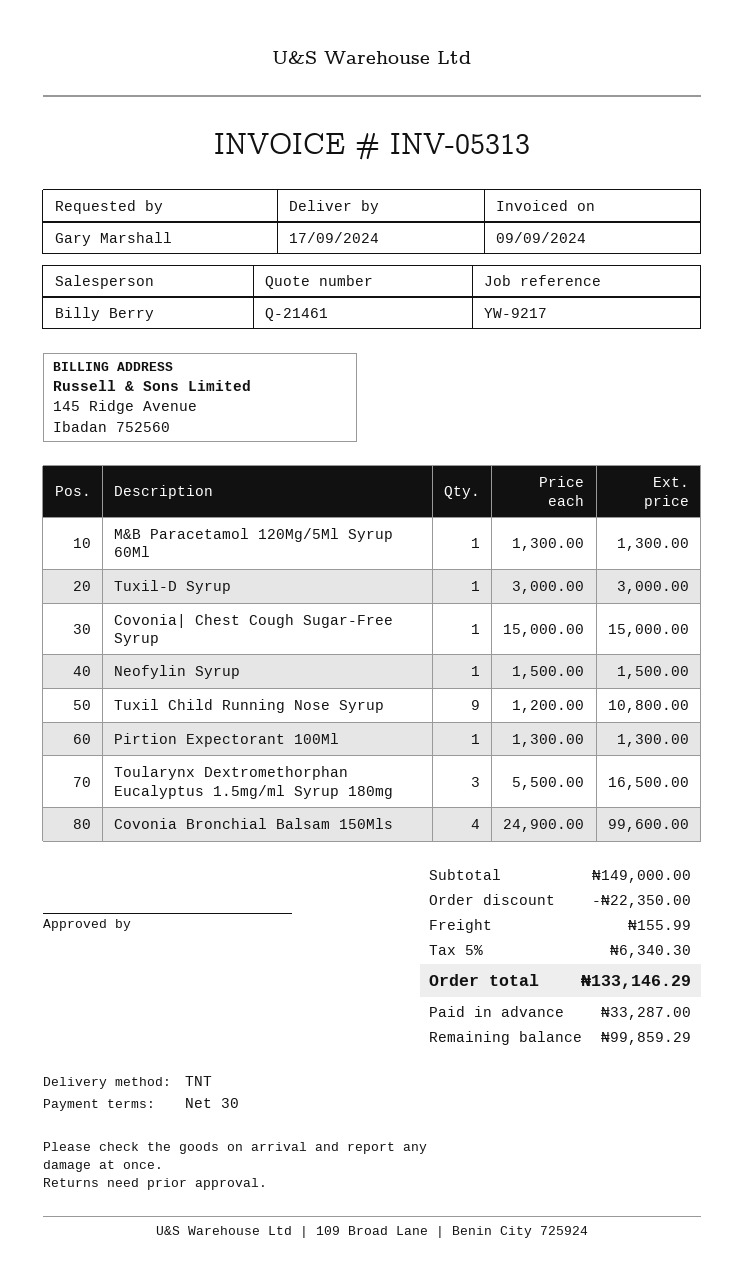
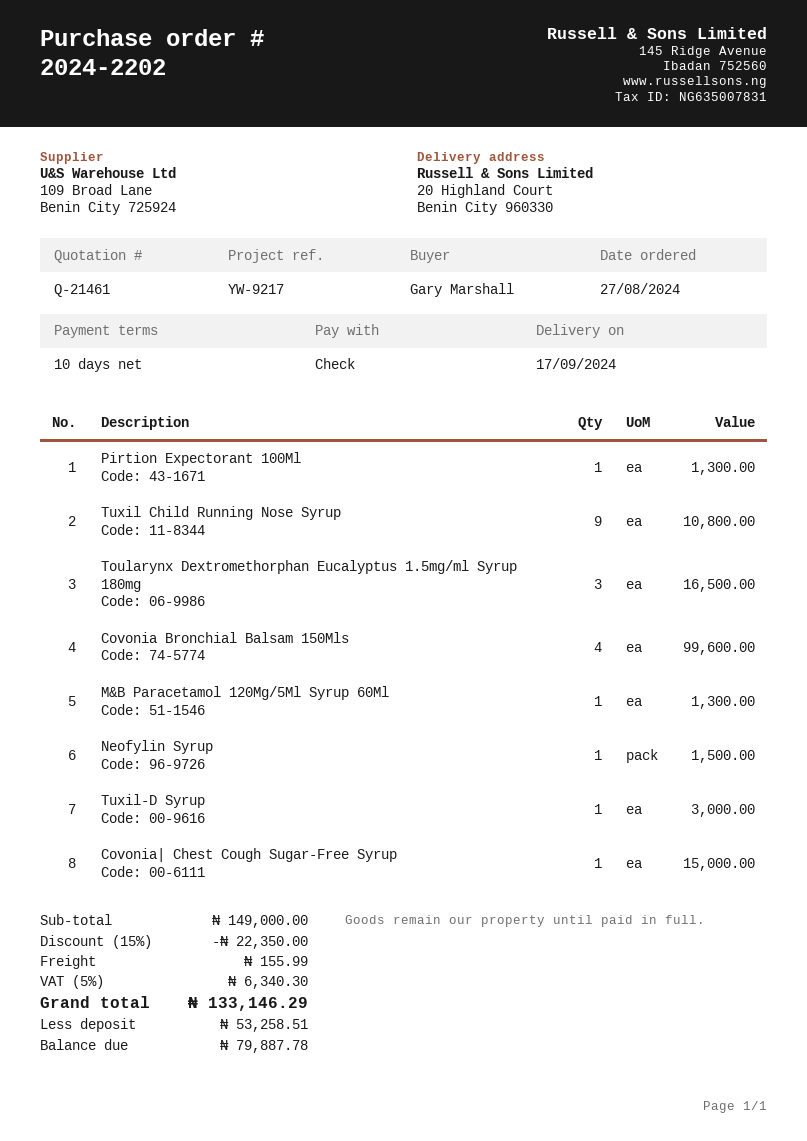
payment terms: 30 days -> 10 days
deposit: 33287.00 -> 53258.51
balance: 99859.29 -> 79887.78

